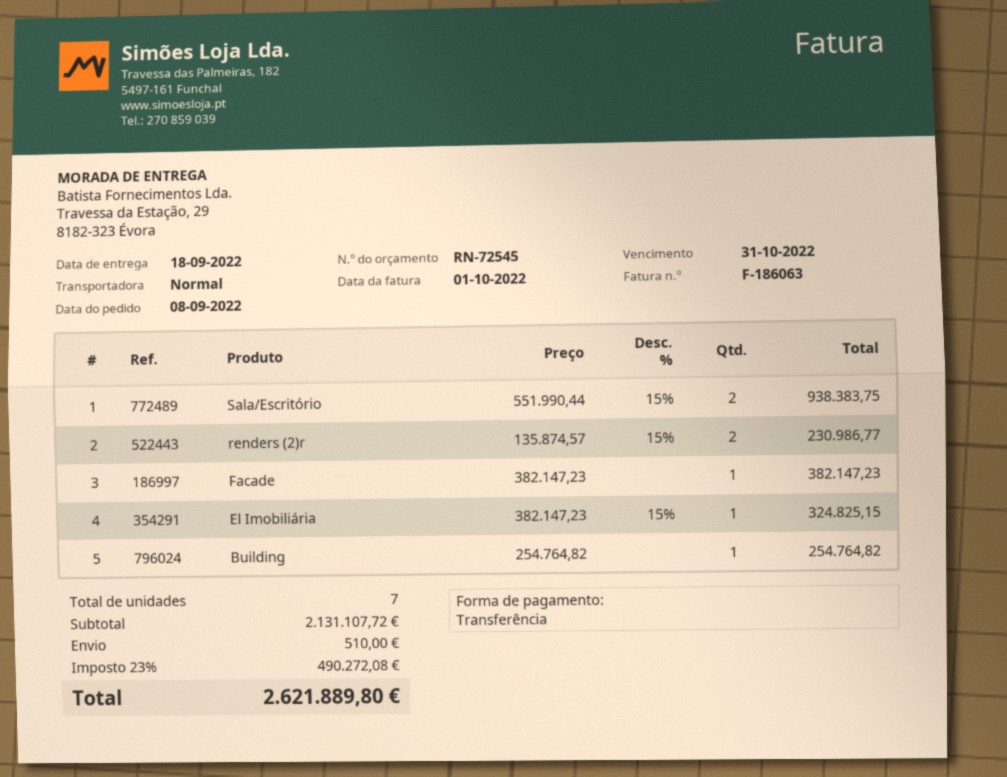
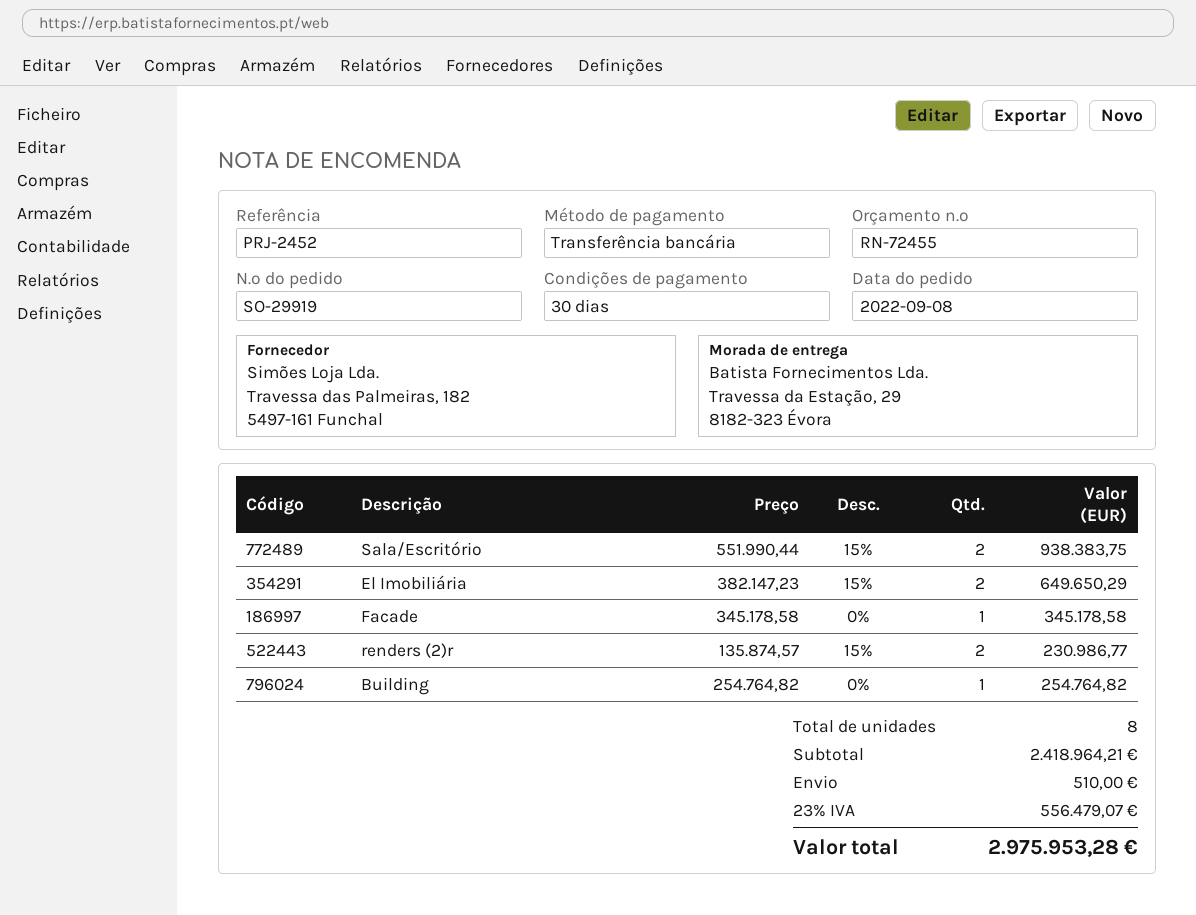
quote number: RN-72545 -> RN-72455
Facade: 1 x 382147.23 = 382147.23 -> 1 x 345178.58 = 345178.58
El Imobiliária: 1 x 382147.23 - 15% = 324825.15 -> 2 x 382147.23 - 15% = 649650.29
total quantity: 7 -> 8
subtotal: 2131107.72 -> 2418964.21
tax: 23% = 490272.08 -> 23% = 556479.07
total: 2621889.80 -> 2975953.28

